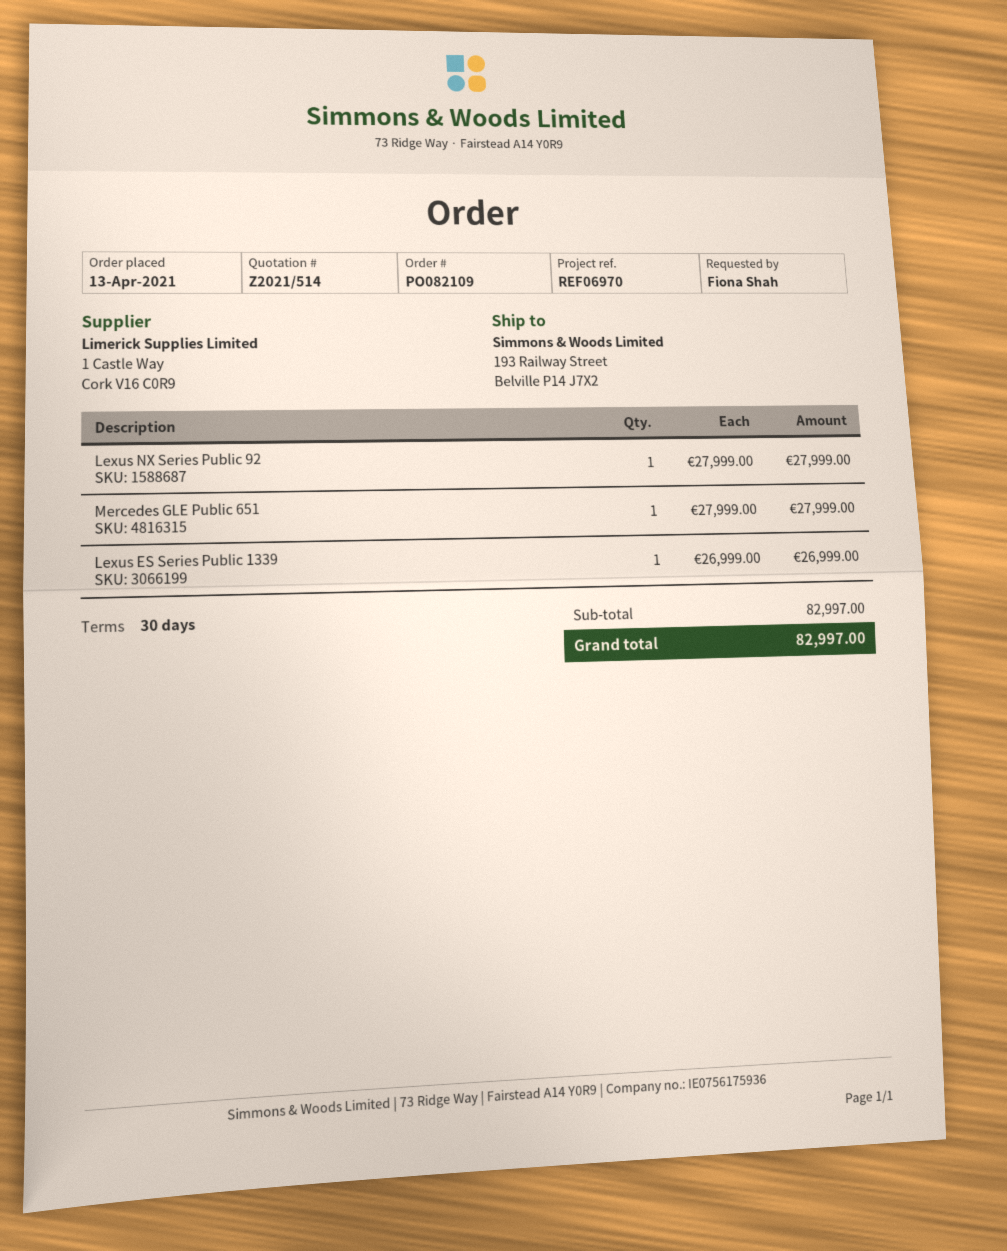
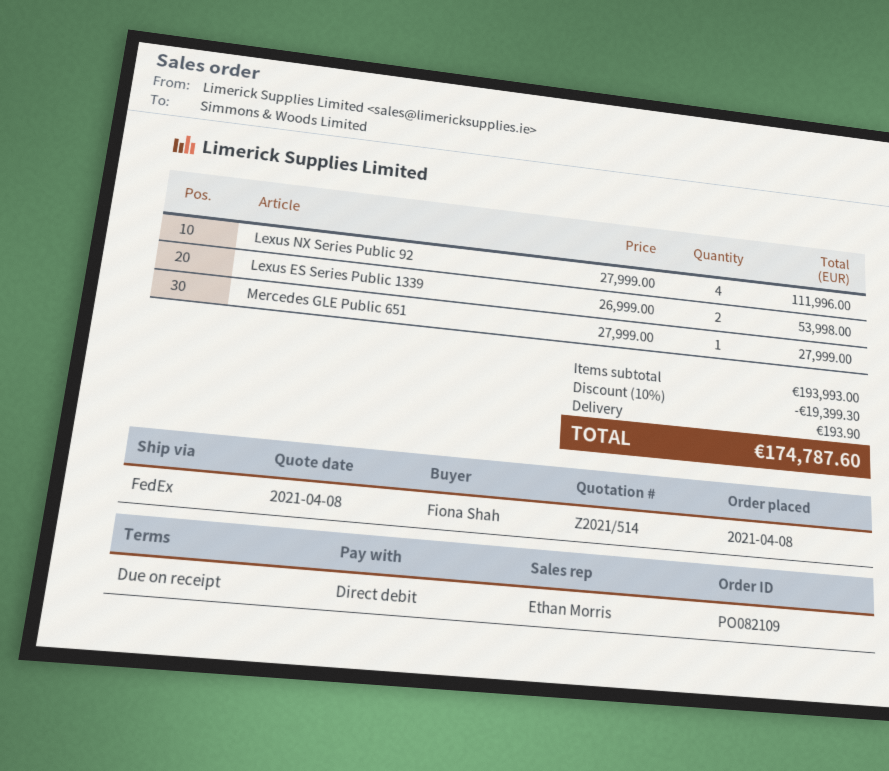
order date: 2021-04-13 -> 2021-04-08
payment terms: 30 days -> on receipt
Lexus NX Series Public 92: 1 x 27999.00 = 27999.00 -> 4 x 27999.00 = 111996.00
Lexus ES Series Public 1339: 1 x 26999.00 = 26999.00 -> 2 x 26999.00 = 53998.00
subtotal: 82997.00 -> 193993.00
discount: none -> 10% = 19399.30
shipping: none -> 193.90
total: 82997.00 -> 174787.60

